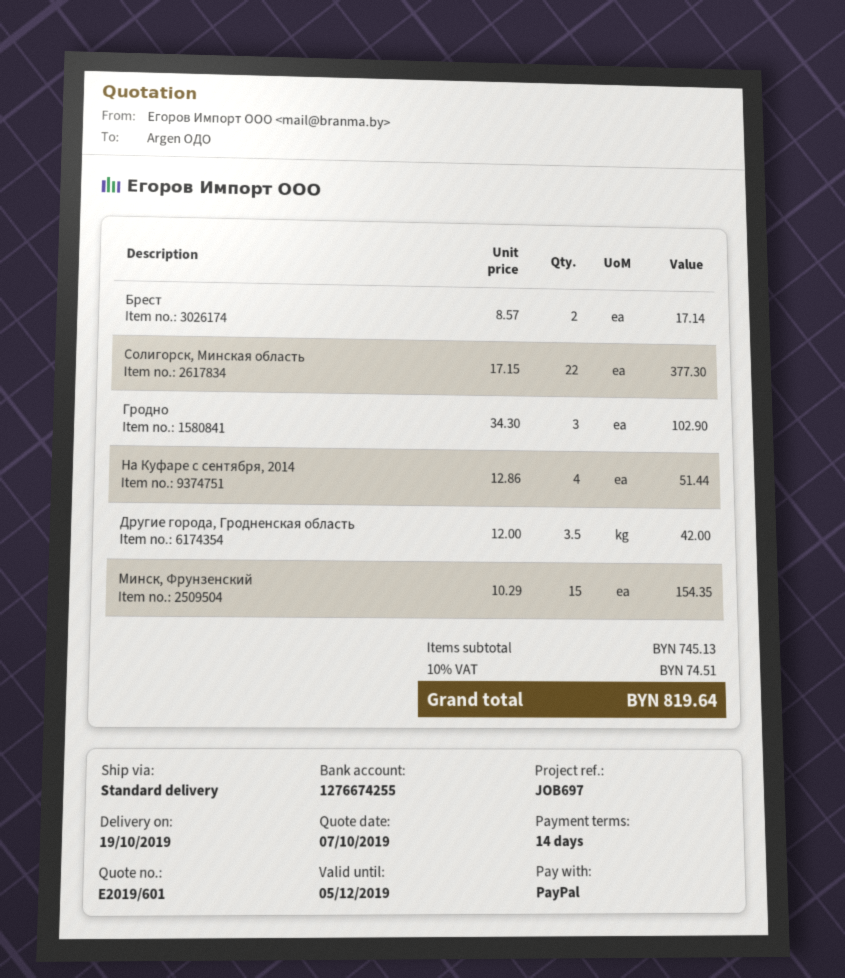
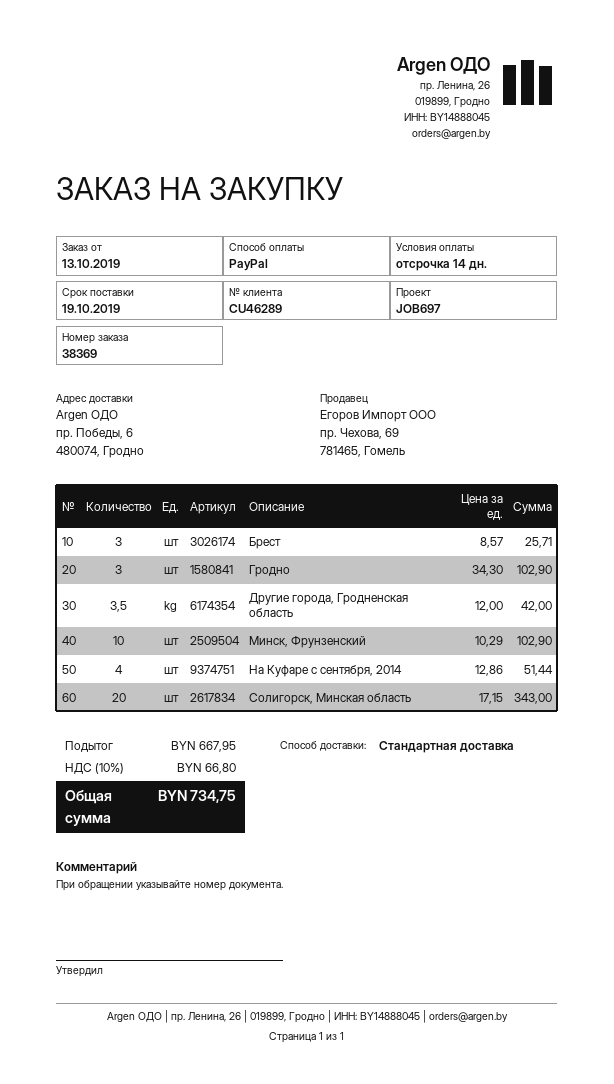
Брест: 2 x 8.57 = 17.14 -> 3 x 8.57 = 25.71
Солигорск, Минская область: 22 x 17.15 = 377.30 -> 20 x 17.15 = 343.00
Минск, Фрунзенский: 15 x 10.29 = 154.35 -> 10 x 10.29 = 102.90
subtotal: 745.13 -> 667.95
tax: 10% = 74.51 -> 10% = 66.80
total: 819.64 -> 734.75

